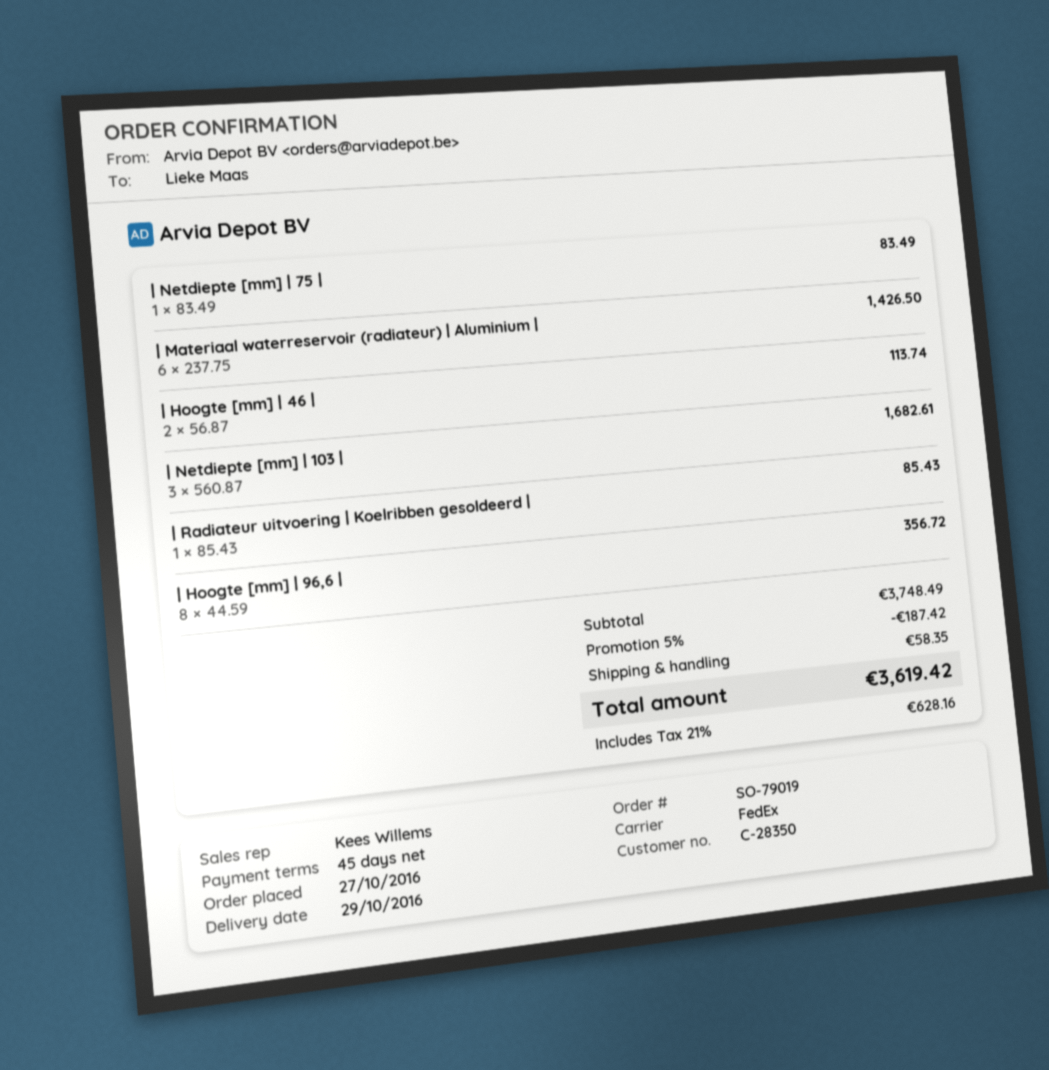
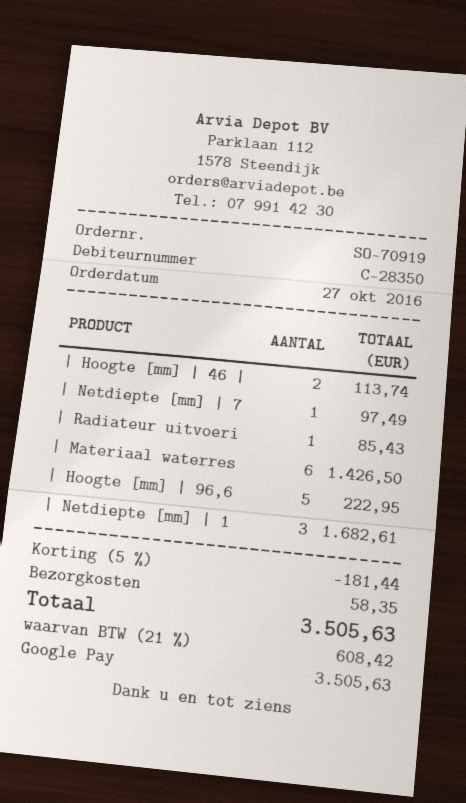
order number: SO-79019 -> SO-70919
| Netdiepte [mm] | 75 |: 1 for 83.49 -> 1 for 97.49
| Hoogte [mm] | 96,6 |: 8 for 356.72 -> 5 for 222.95
discount: 5% = 187.42 -> 5% = 181.44
tax: 21% = 628.16 -> 21% = 608.42
total: 3619.42 -> 3505.63

